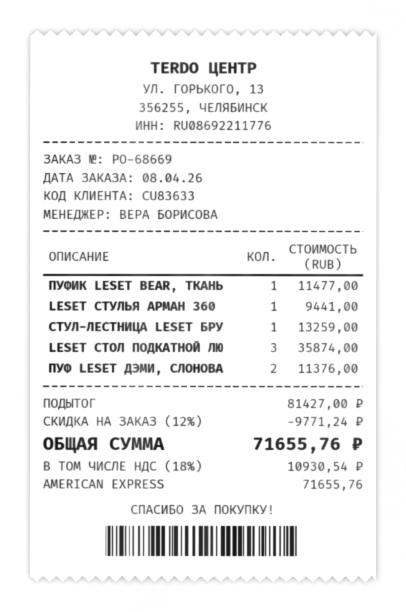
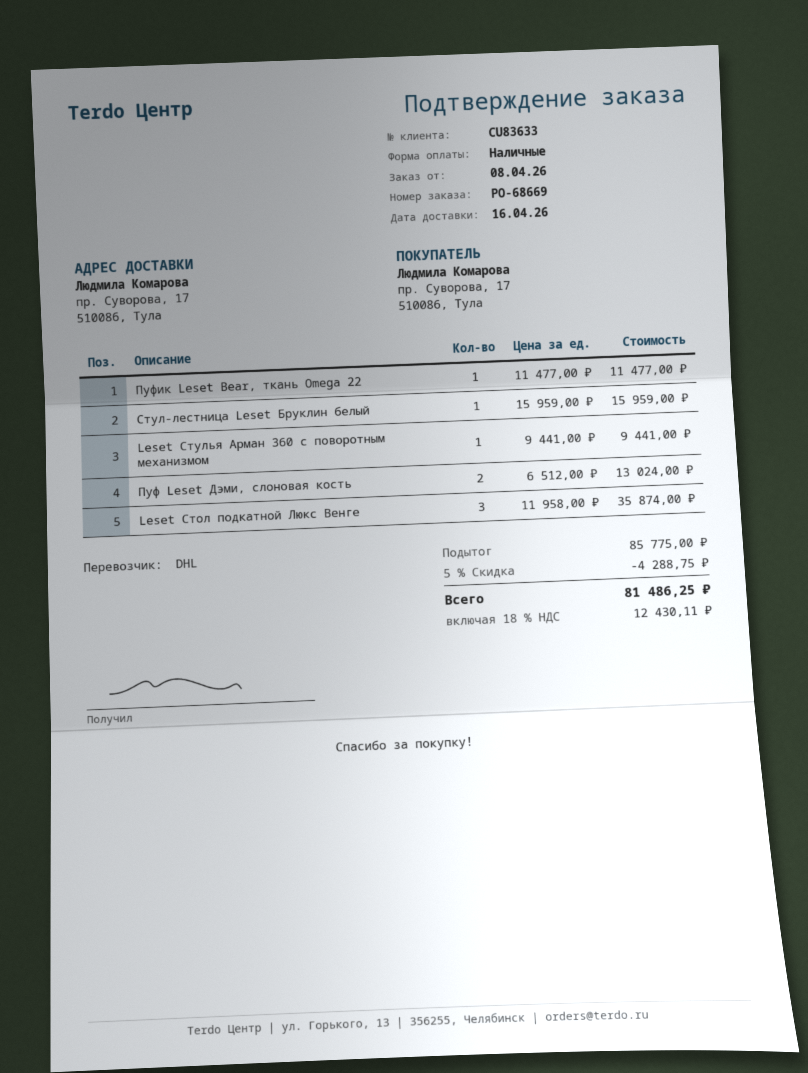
payment method: American Express -> cash
СТУЛ-ЛЕСТНИЦА LESET БРУ: 1 for 13259.00 -> 1 for 15959.00
ПУФ LESET ДЭМИ, СЛОНОВА: 2 for 11376.00 -> 2 for 13024.00
subtotal: 81427.00 -> 85775.00
discount: 12% = 9771.24 -> 5% = 4288.75
tax: 18% = 10930.54 -> 18% = 12430.11
total: 71655.76 -> 81486.25

